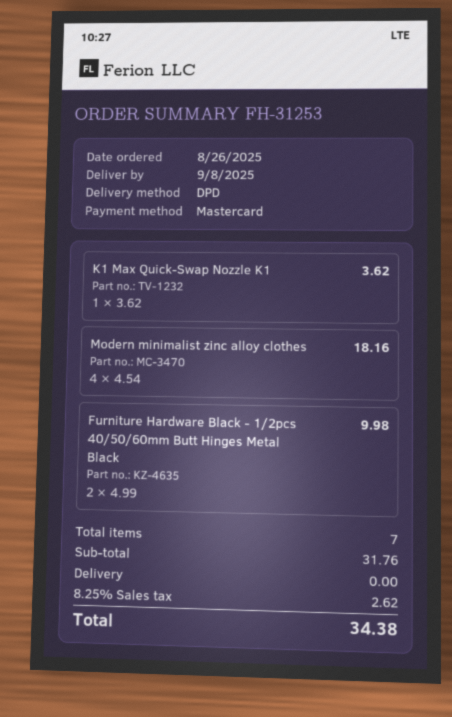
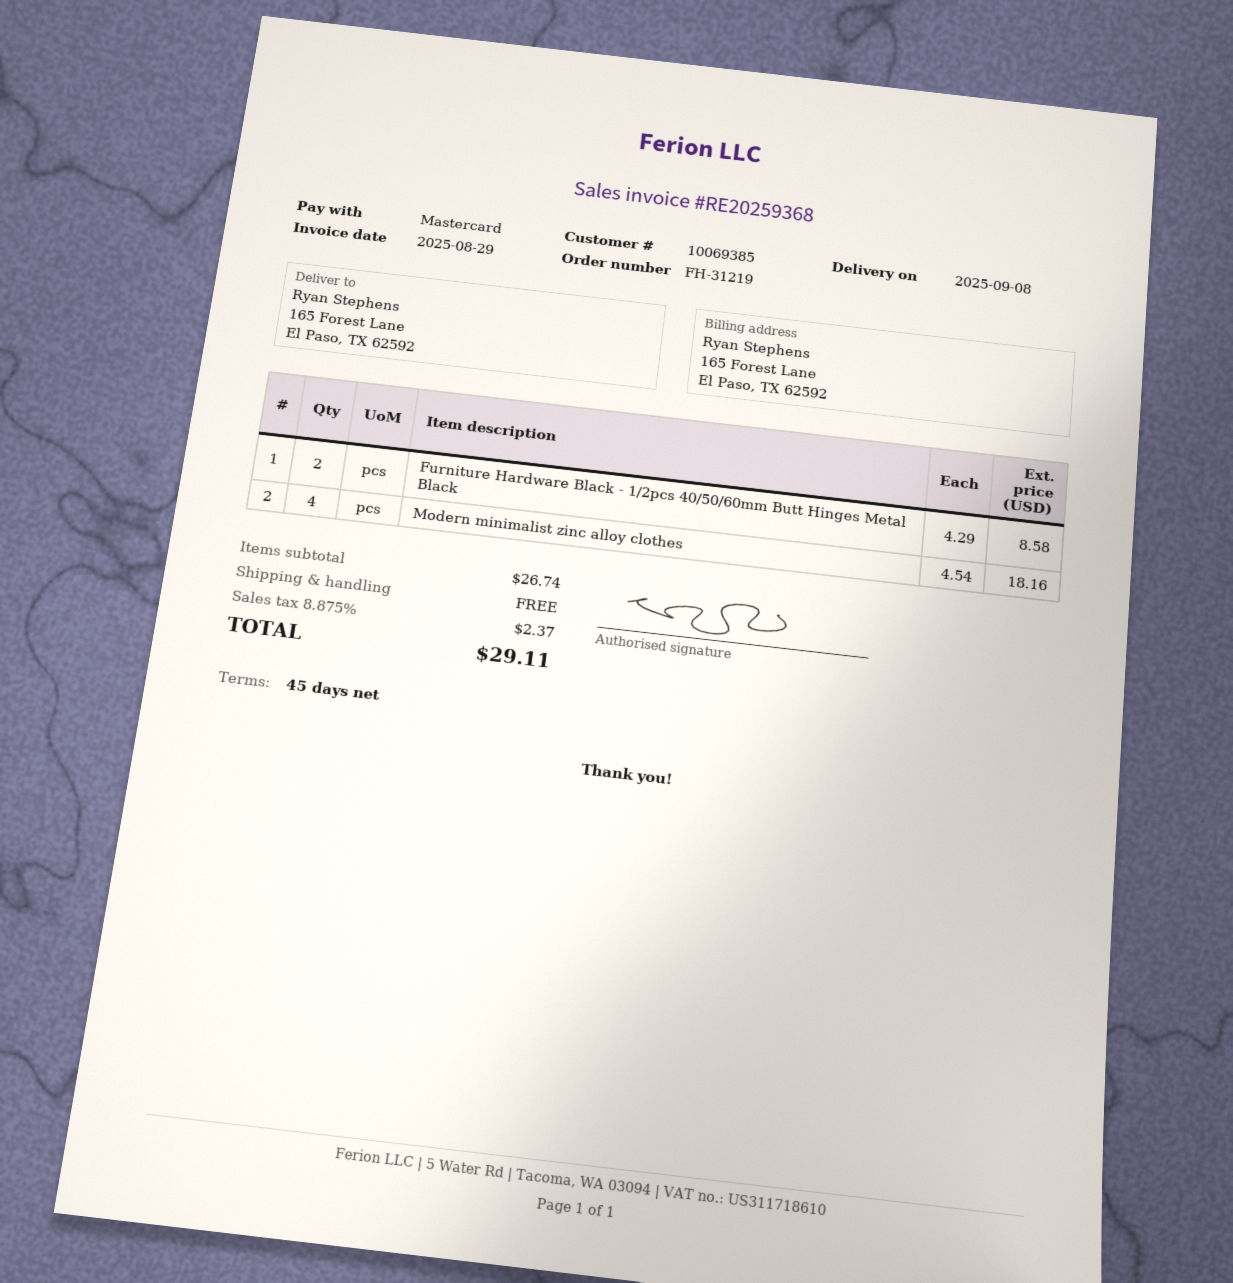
order number: FH-31253 -> FH-31219
K1 Max Quick-Swap Nozzle K1: 1 x 3.62 = 3.62 -> none
Furniture Hardware Black - 1/2pcs 40/50/60mm Butt Hinges Metal Black: 2 x 4.99 = 9.98 -> 2 x 4.29 = 8.58
subtotal: 31.76 -> 26.74
tax: 8.25% = 2.62 -> 8.875% = 2.37
total: 34.38 -> 29.11

